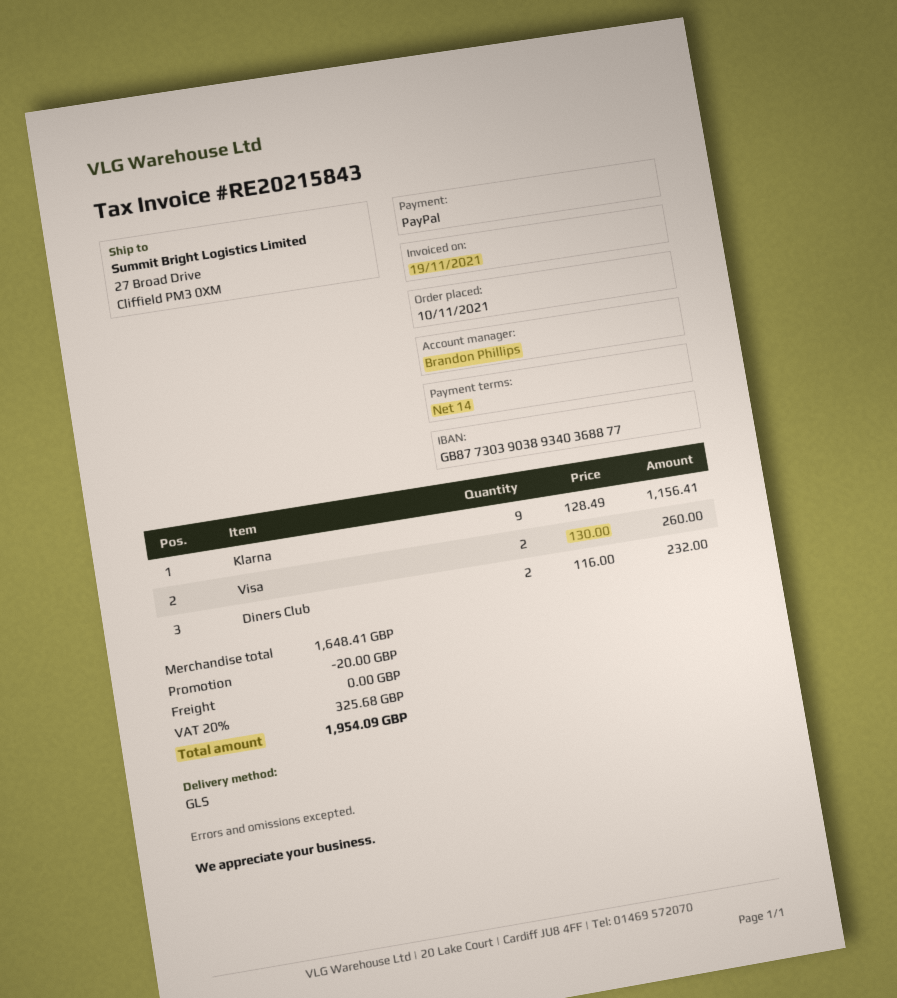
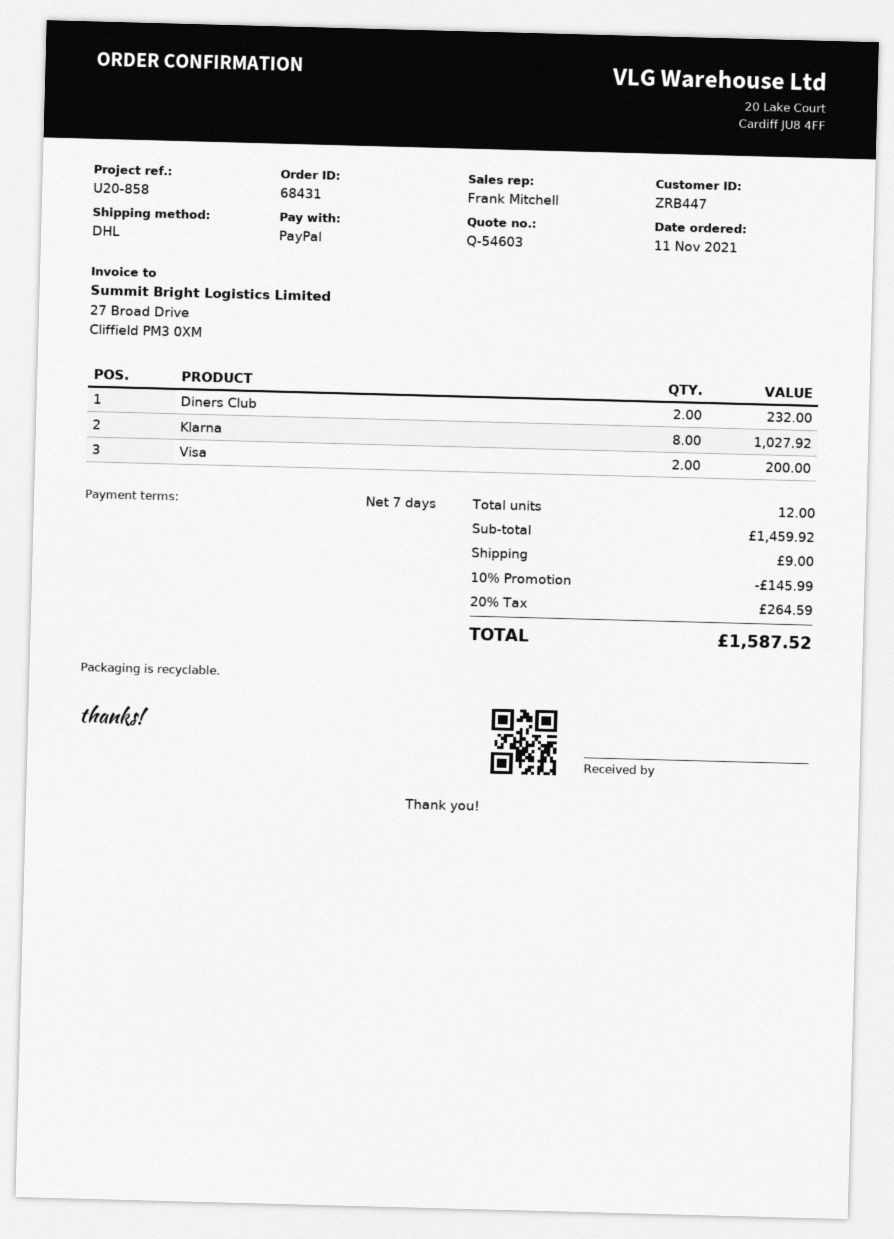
order date: 2021-11-10 -> 2021-11-11
payment terms: 14 days -> 7 days
sales rep: Brandon Phillips -> Frank Mitchell
shipping method: GLS -> DHL
Klarna: 9 for 1156.41 -> 8 for 1027.92
Visa: 2 for 260.00 -> 2 for 200.00
subtotal: 1648.41 -> 1459.92
discount: 20.00 -> 145.99
shipping: 0.00 -> 9.00
tax: 20% = 325.68 -> 20% = 264.59
total: 1954.09 -> 1587.52

